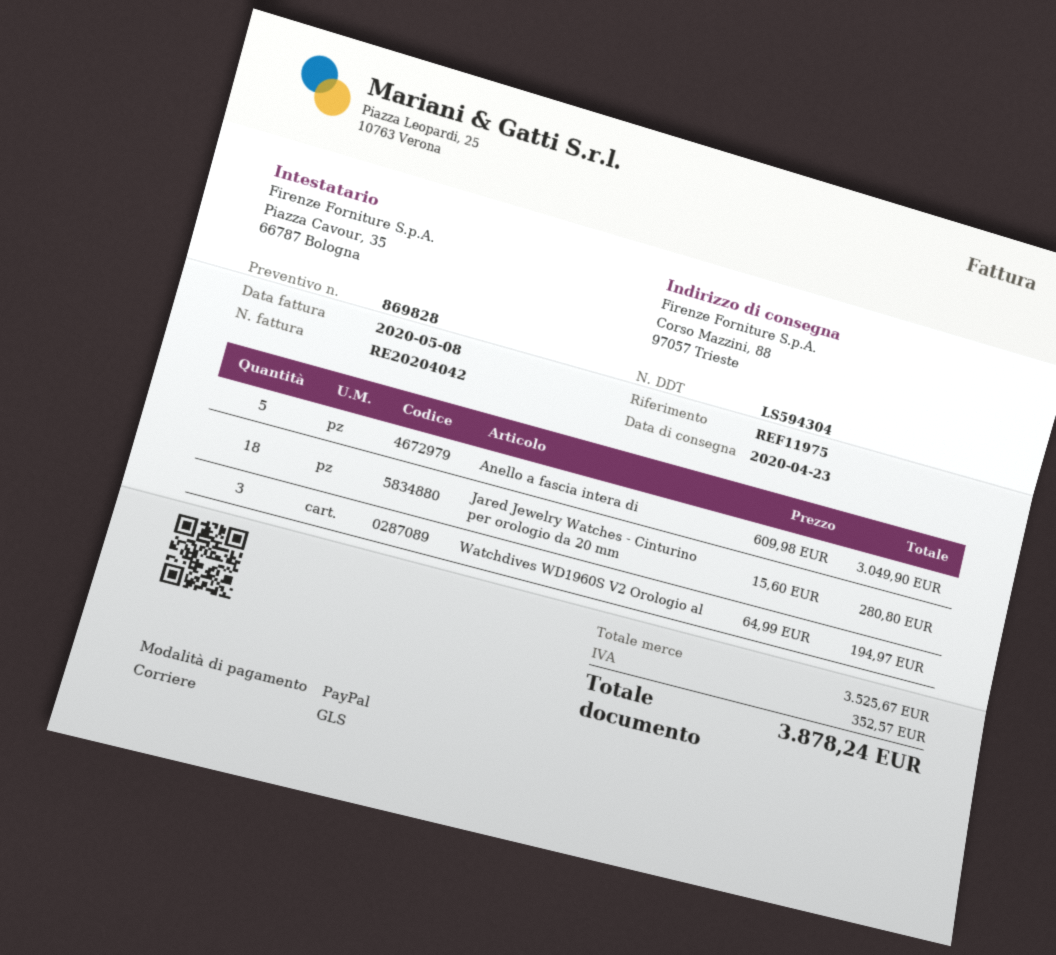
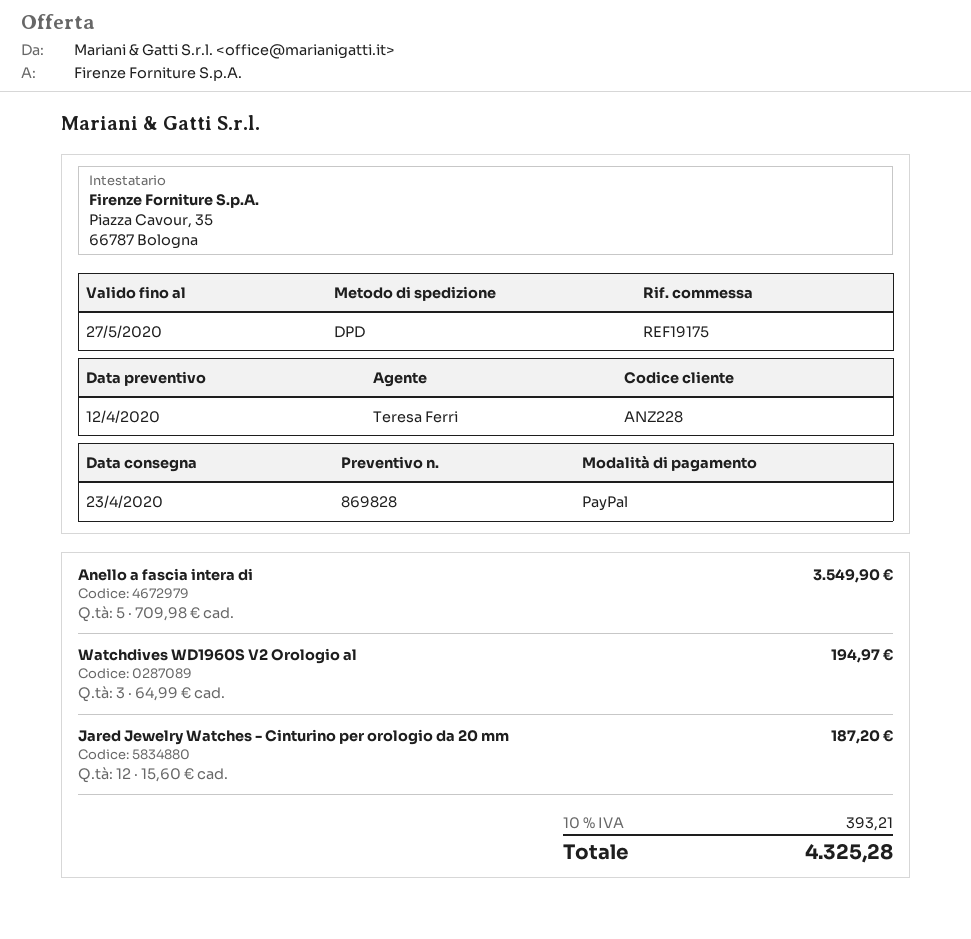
reference: REF11975 -> REF19175
shipping method: GLS -> DPD
Anello a fascia intera di: 5 x 609.98 = 3049.90 -> 5 x 709.98 = 3549.90
Jared Jewelry Watches - Cinturino per orologio da 20 mm: 18 x 15.60 = 280.80 -> 12 x 15.60 = 187.20
tax: 352.57 -> 393.21
total: 3878.24 -> 4325.28

